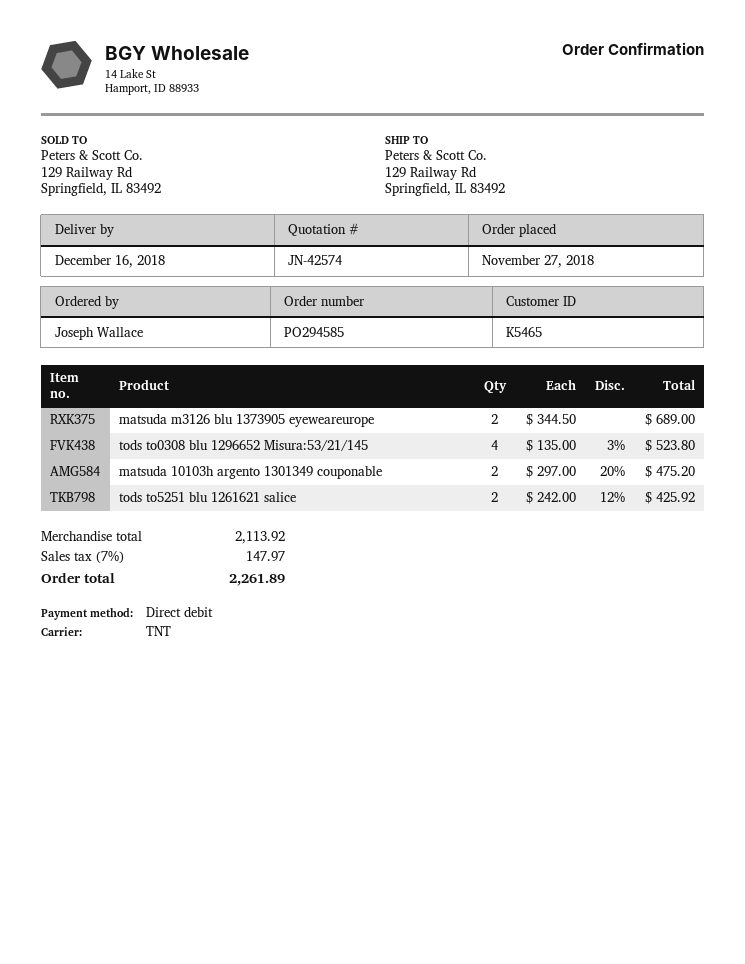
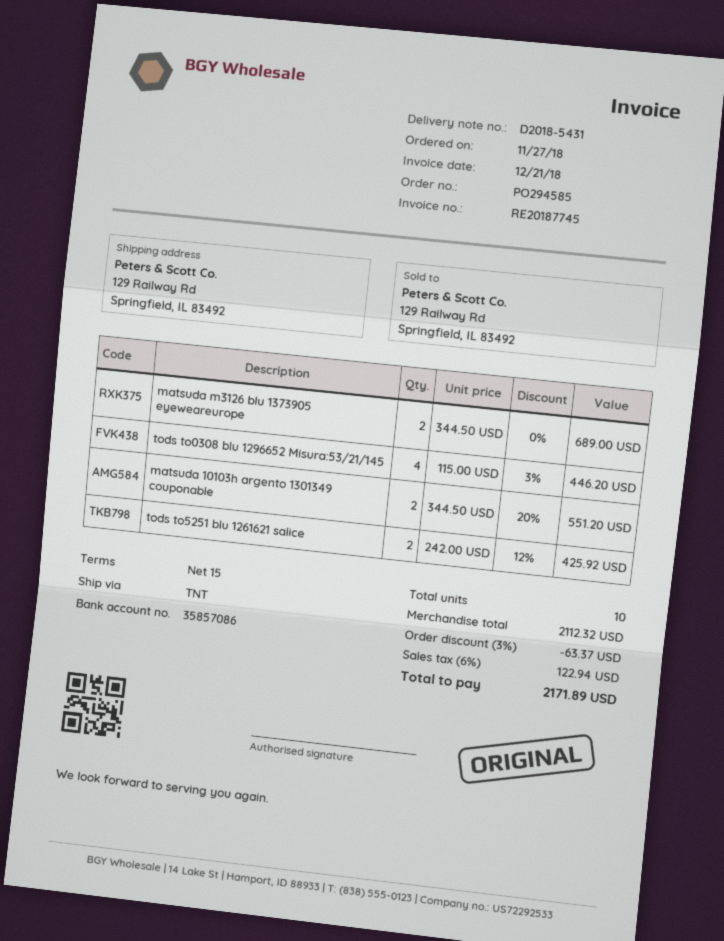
tods to0308 blu 1296652 Misura:53/21/145: 4 x 135.00 - 3% = 523.80 -> 4 x 115.00 - 3% = 446.20
matsuda 10103h argento 1301349 couponable: 2 x 297.00 - 20% = 475.20 -> 2 x 344.50 - 20% = 551.20
subtotal: 2113.92 -> 2112.32
discount: none -> 3% = 63.37
tax: 7% = 147.97 -> 6% = 122.94
total: 2261.89 -> 2171.89

